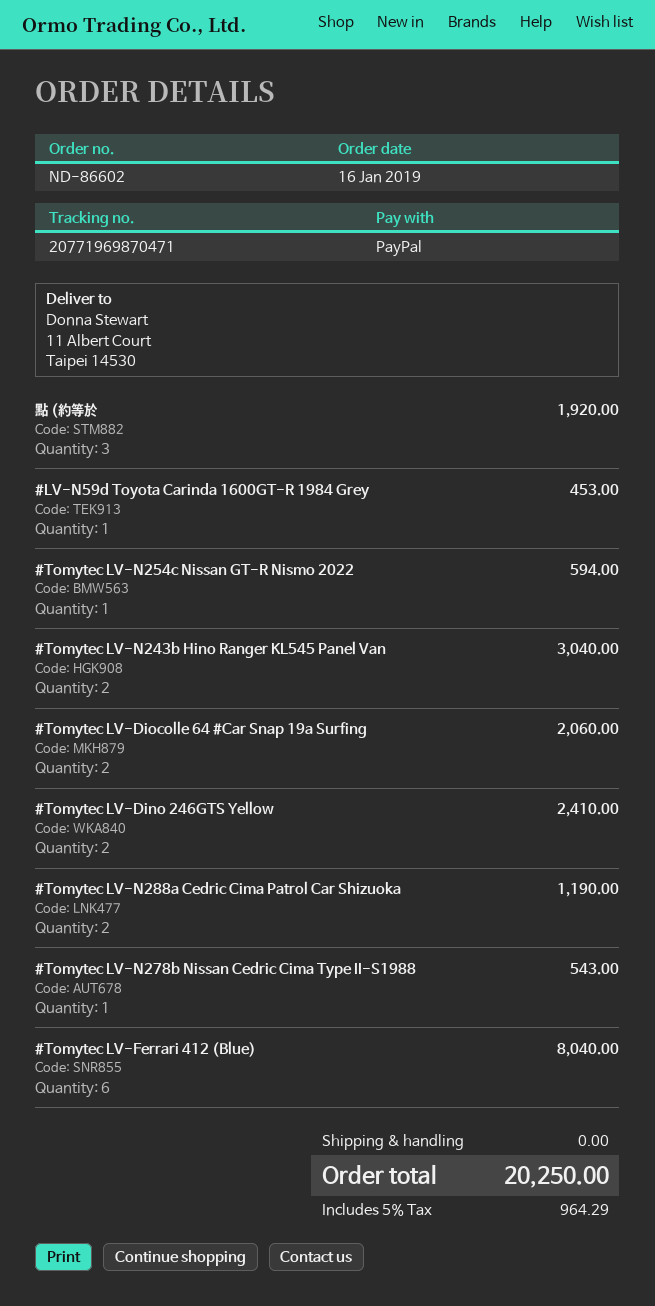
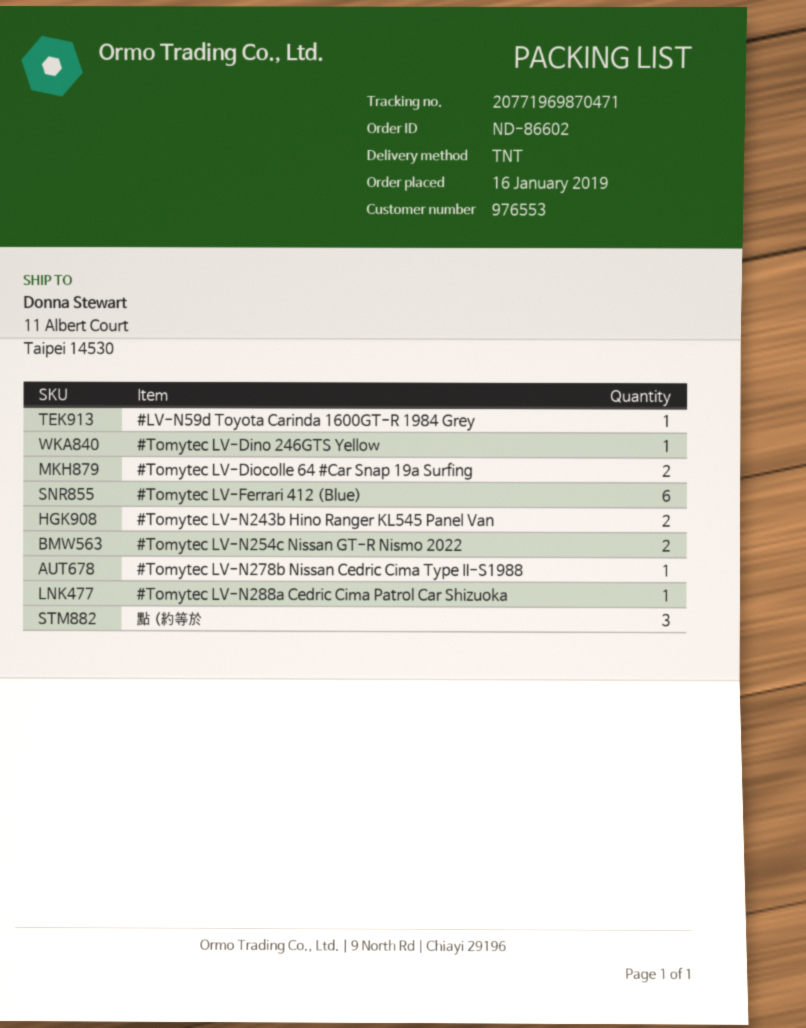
#Tomytec LV-N254c Nissan GT-R Nismo 2022: 1 -> 2
#Tomytec LV-Dino 246GTS Yellow: 2 -> 1
#Tomytec LV-N288a Cedric Cima Patrol Car Shizuoka: 2 -> 1

